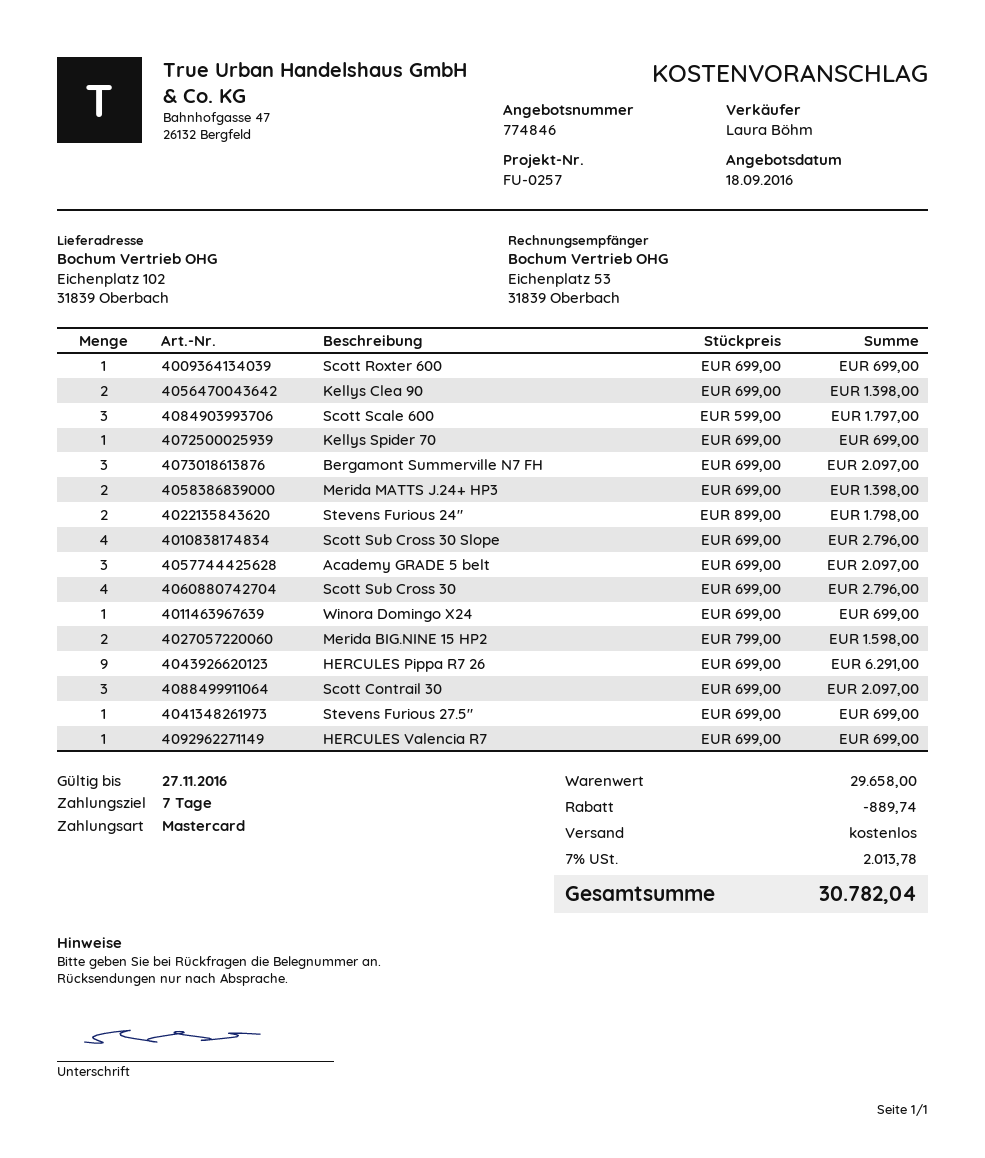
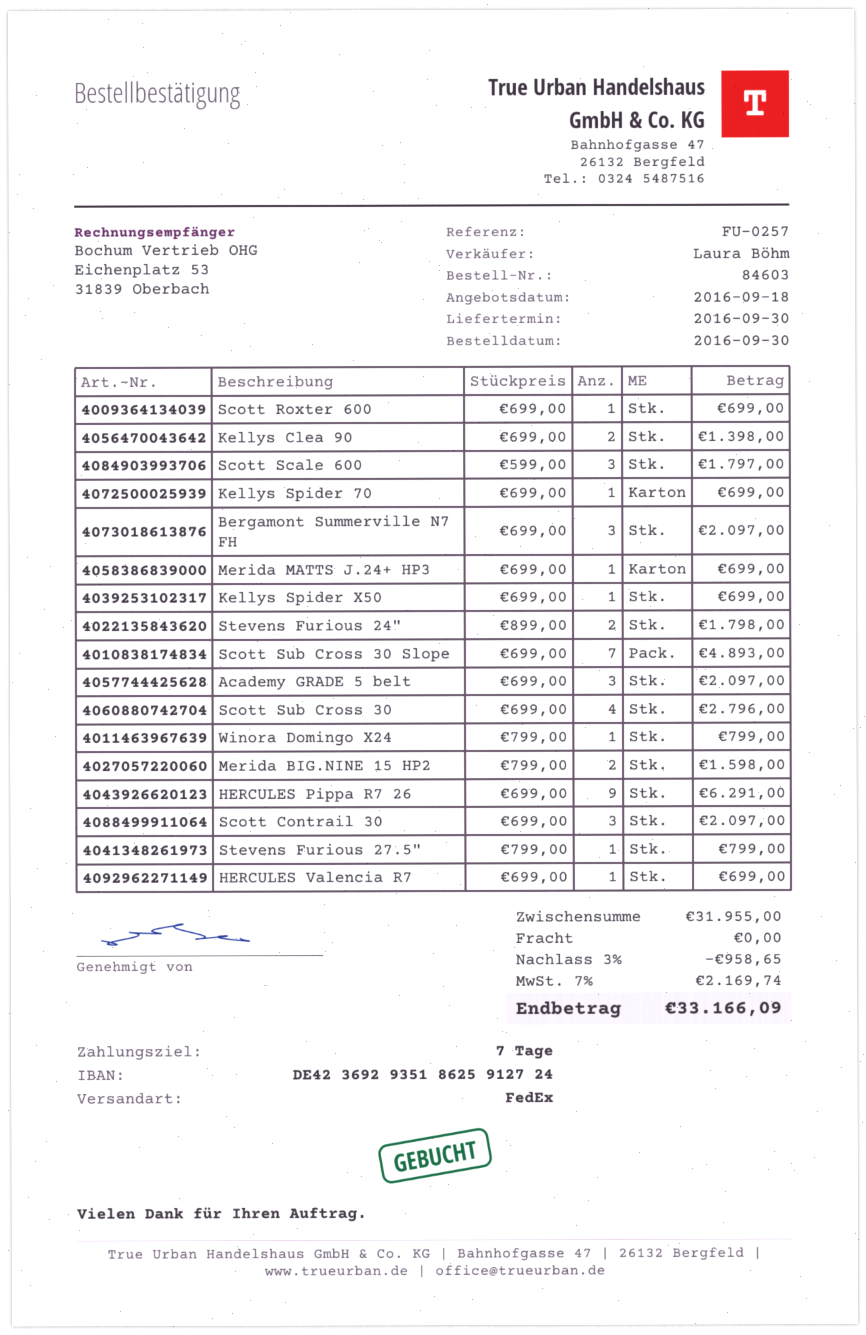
Merida MATTS J.24+ HP3: 2 x 699.00 = 1398.00 -> 1 x 699.00 = 699.00
Scott Sub Cross 30 Slope: 4 x 699.00 = 2796.00 -> 7 x 699.00 = 4893.00
Winora Domingo X24: 1 x 699.00 = 699.00 -> 1 x 799.00 = 799.00
Stevens Furious 27.5": 1 x 699.00 = 699.00 -> 1 x 799.00 = 799.00
Kellys Spider X50: none -> 1 x 699.00 = 699.00
subtotal: 29658.00 -> 31955.00
discount: 889.74 -> 958.65
tax: 7% = 2013.78 -> 7% = 2169.74
total: 30782.04 -> 33166.09

